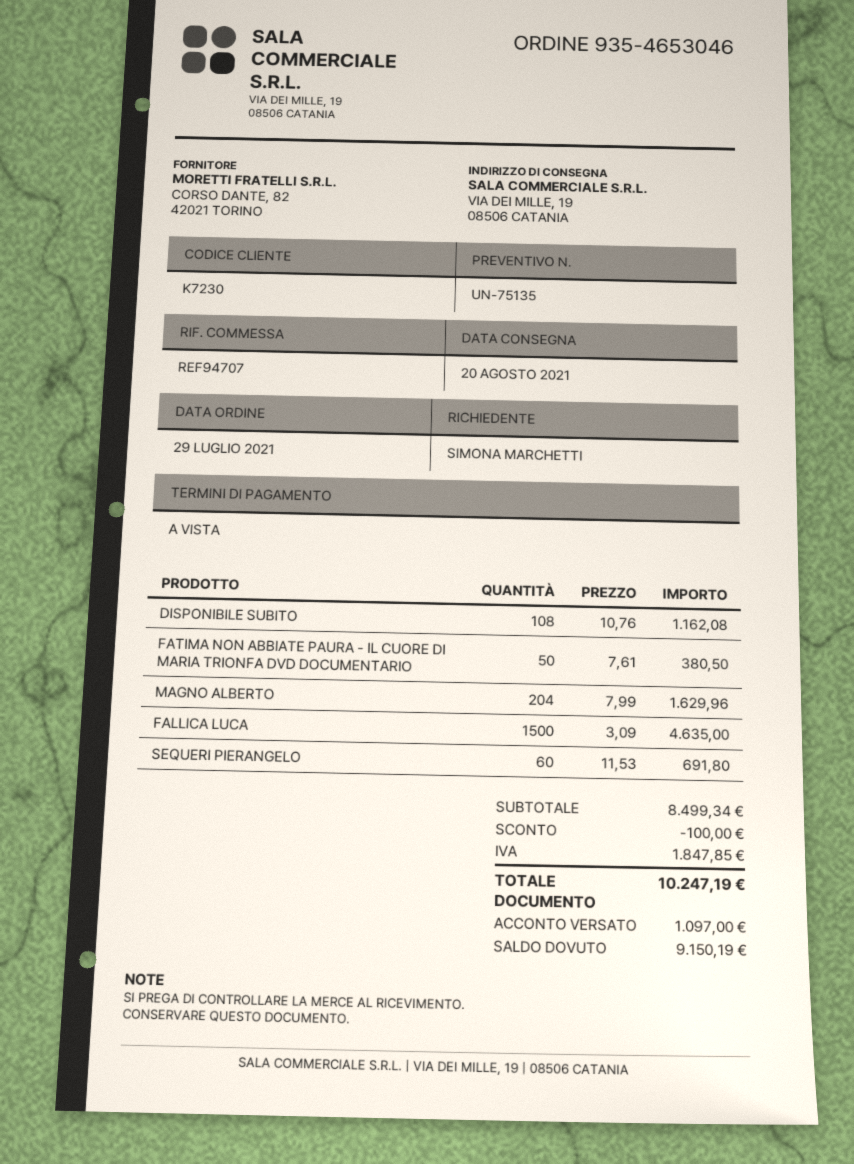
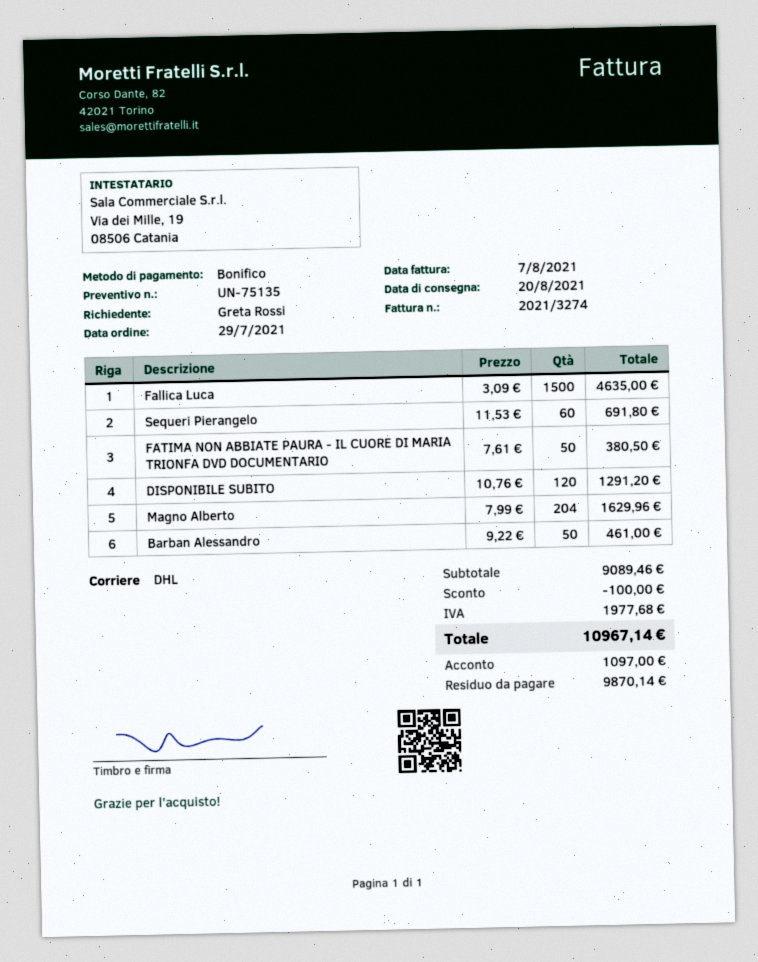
ordered by: SIMONA MARCHETTI -> Greta Rossi
DISPONIBILE SUBITO: 108 x 10.76 = 1162.08 -> 120 x 10.76 = 1291.20
Barban Alessandro: none -> 50 x 9.22 = 461.00
subtotal: 8499.34 -> 9089.46
tax: 1847.85 -> 1977.68
total: 10247.19 -> 10967.14
balance: 9150.19 -> 9870.14

